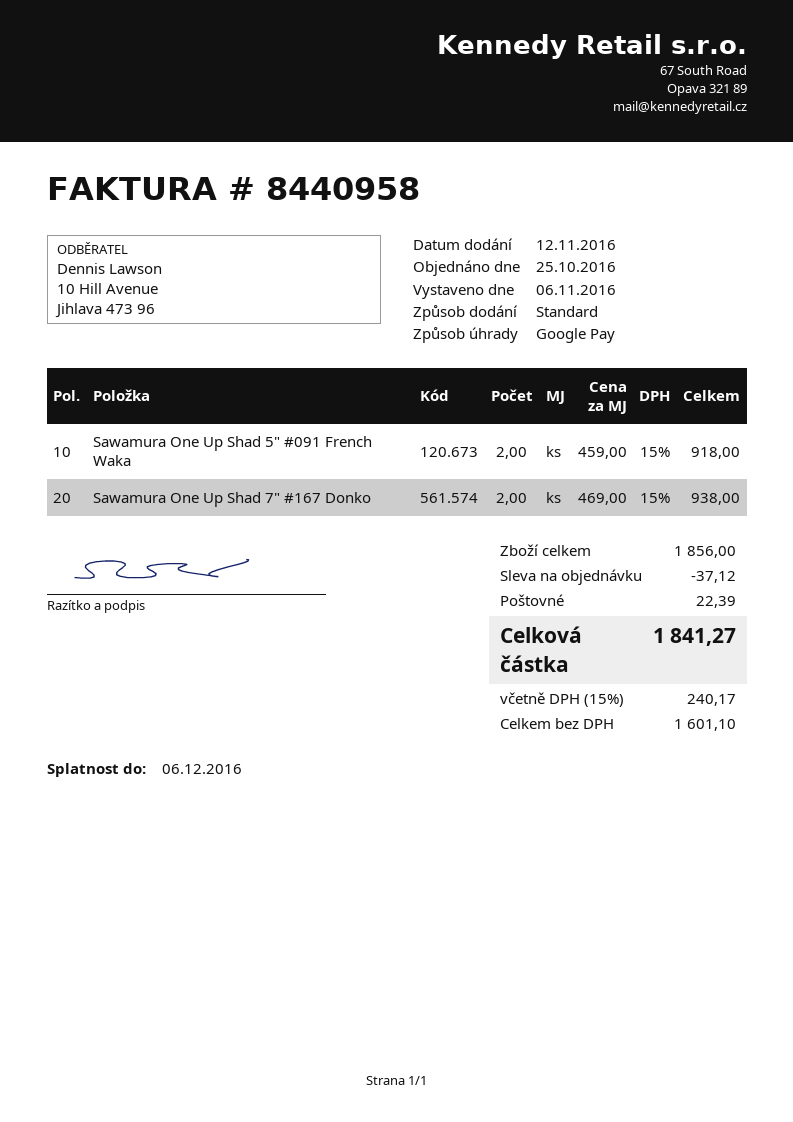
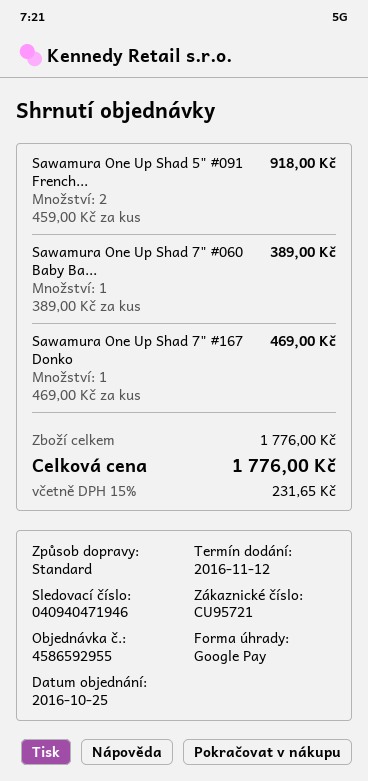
Sawamura One Up Shad 7" #167 Donko: 2 x 469.00 = 938.00 -> 1 x 469.00 = 469.00
Sawamura One Up Shad 7" #060 Baby Ba...: none -> 1 x 389.00 = 389.00
subtotal: 1856.00 -> 1776.00
discount: 37.12 -> none
shipping: 22.39 -> none
tax: 15% = 240.17 -> 15% = 231.65
total: 1841.27 -> 1776.00

